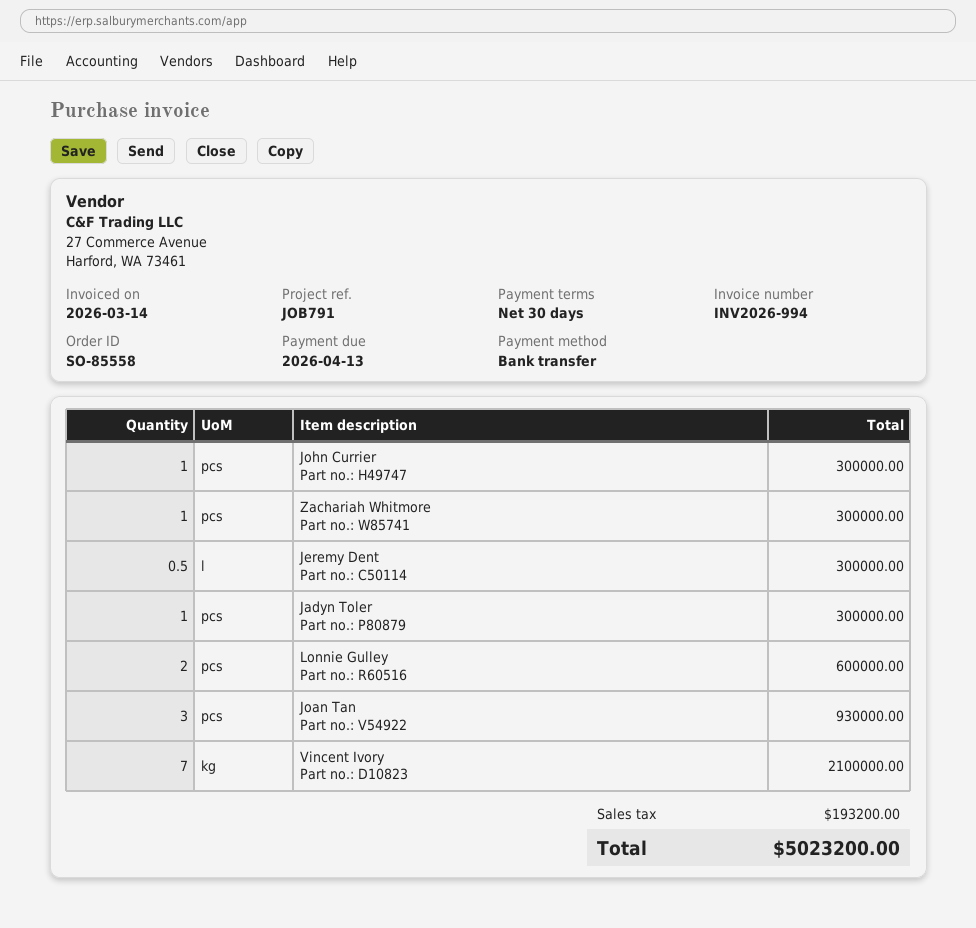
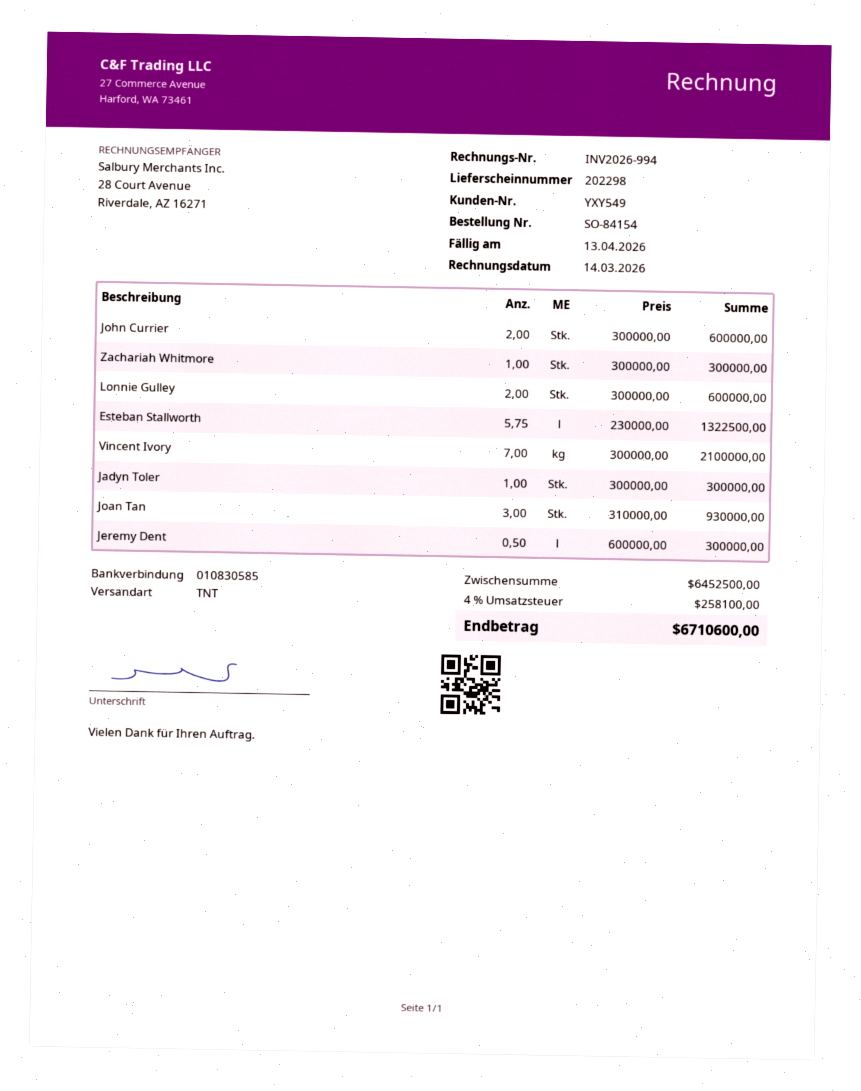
order number: SO-85558 -> SO-84154
John Currier: 1 for 300000.00 -> 2 for 600000.00
Esteban Stallworth: none -> 5.75 for 1322500.00
tax: 193200.00 -> 258100.00
total: 5023200.00 -> 6710600.00

